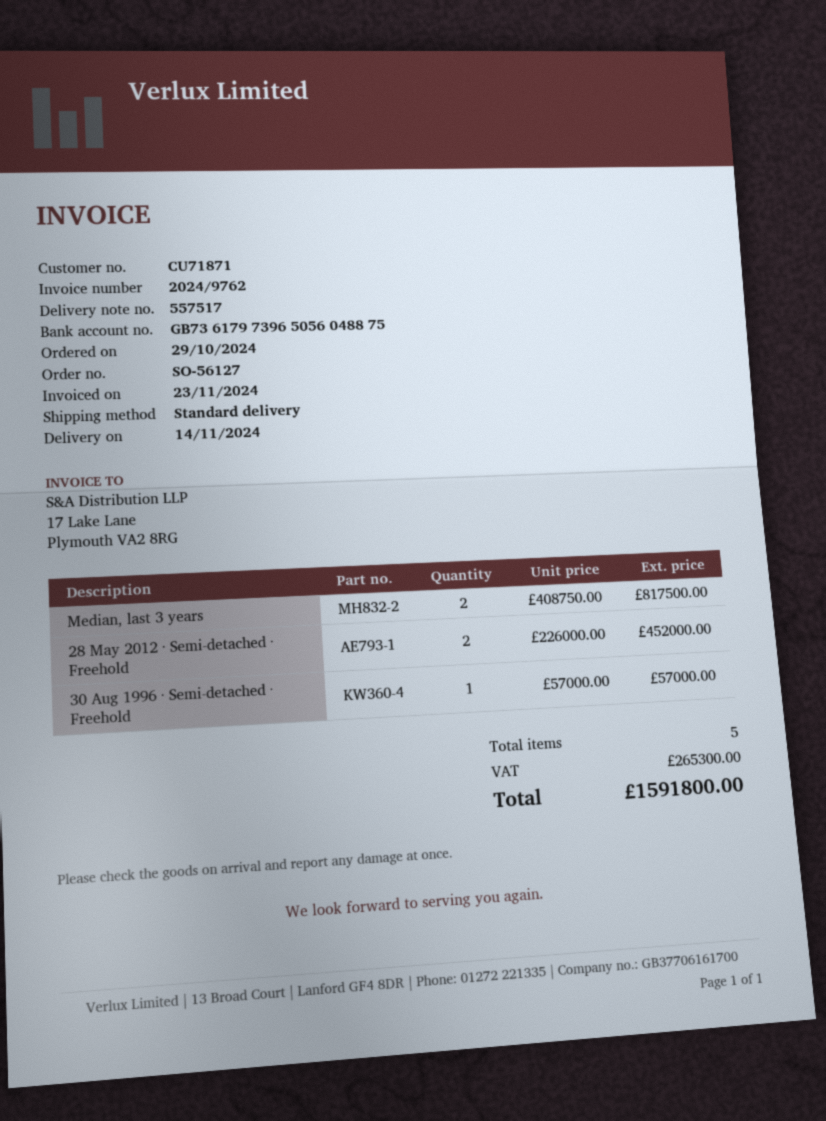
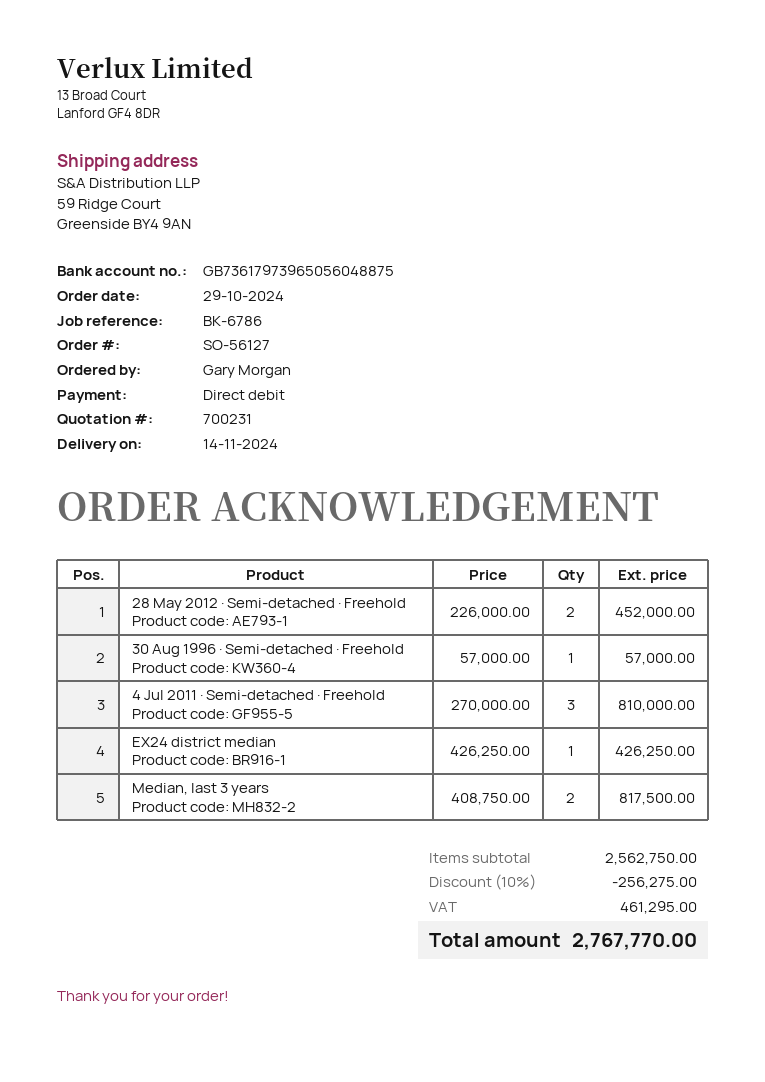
4 Jul 2011 · Semi-detached · Freehold: none -> 3 x 270000.00 = 810000.00
EX24 district median: none -> 1 x 426250.00 = 426250.00
discount: none -> 10% = 256275.00
tax: 265300.00 -> 461295.00
total: 1591800.00 -> 2767770.00

